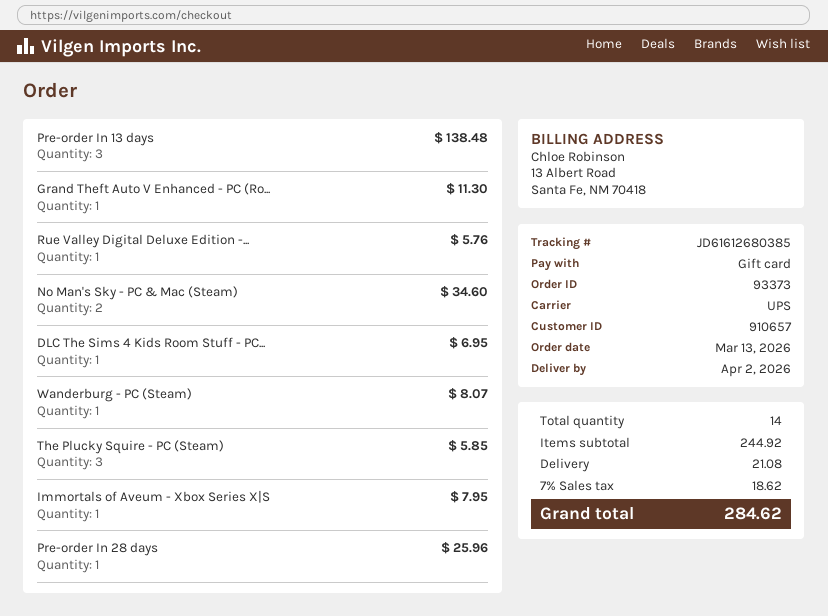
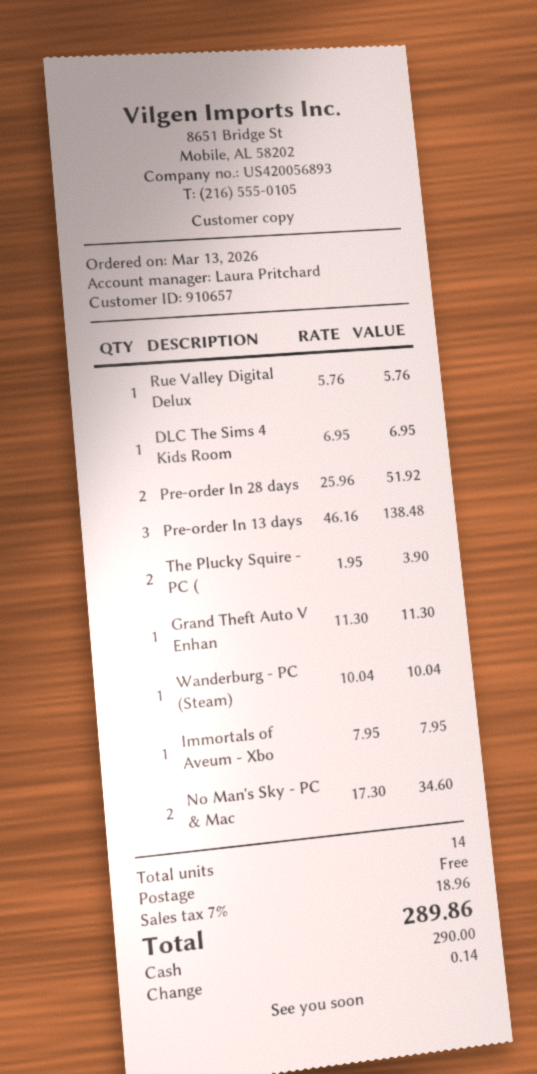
payment method: gift card -> cash
Wanderburg - PC (Steam): 1 for 8.07 -> 1 for 10.04
The Plucky Squire - PC (Steam): 3 for 5.85 -> 2 for 3.90
Pre-order In 28 days: 1 for 25.96 -> 2 for 51.92
shipping: 21.08 -> 0.00
tax: 7% = 18.62 -> 7% = 18.96
total: 284.62 -> 289.86

